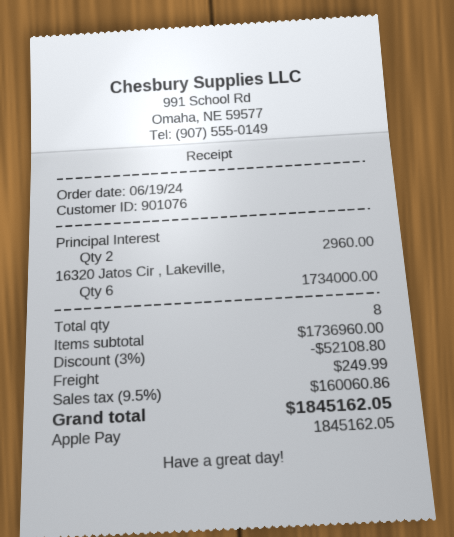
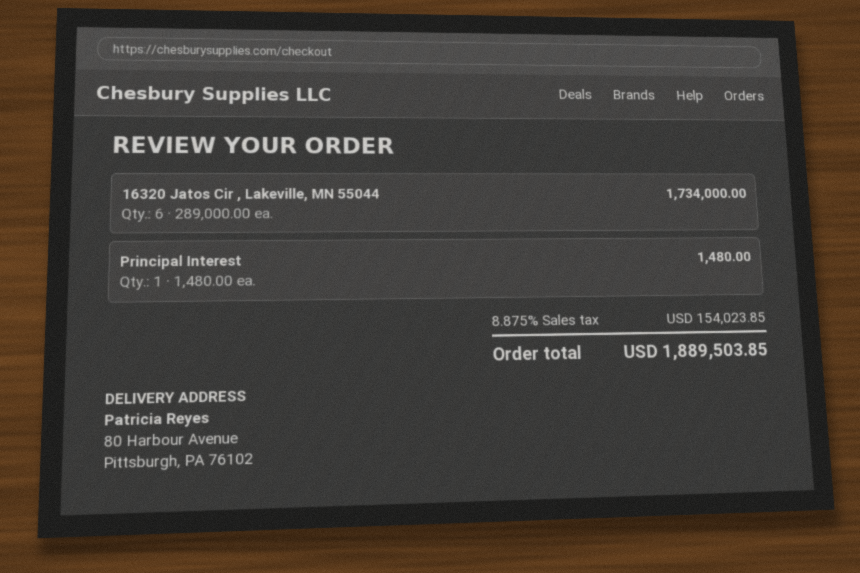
Principal Interest: 2 for 2960.00 -> 1 for 1480.00
discount: 3% = 52108.80 -> none
shipping: 249.99 -> none
tax: 9.5% = 160060.86 -> 8.875% = 154023.85
total: 1845162.05 -> 1889503.85

